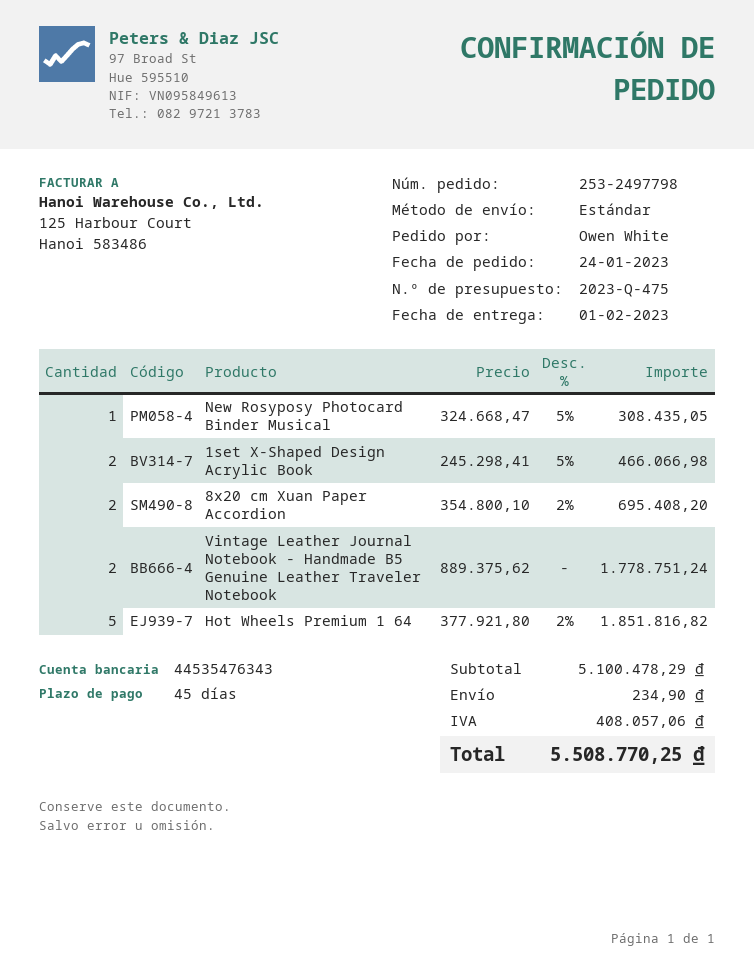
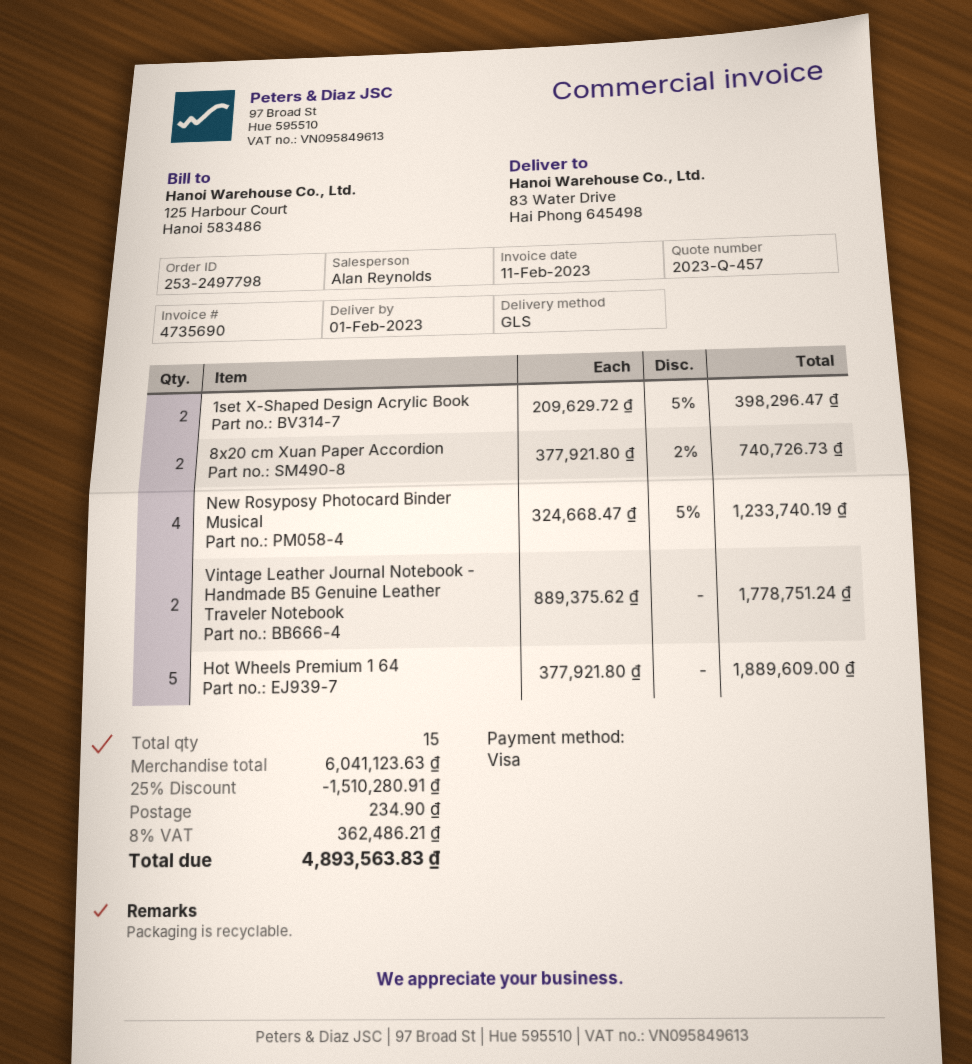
quote number: 2023-Q-475 -> 2023-Q-457
shipping method: standard -> GLS
New Rosyposy Photocard Binder Musical: 1 x 324668.47 - 5% = 308435.05 -> 4 x 324668.47 - 5% = 1233740.19
1set X-Shaped Design Acrylic Book: 2 x 245298.41 - 5% = 466066.98 -> 2 x 209629.72 - 5% = 398296.47
8x20 cm Xuan Paper Accordion: 2 x 354800.10 - 2% = 695408.20 -> 2 x 377921.80 - 2% = 740726.73
Hot Wheels Premium 1 64: 5 x 377921.80 - 2% = 1851816.82 -> 5 x 377921.80 = 1889609.00
subtotal: 5100478.29 -> 6041123.63
discount: none -> 25% = 1510280.91
tax: 408057.06 -> 362486.21
total: 5508770.25 -> 4893563.83

